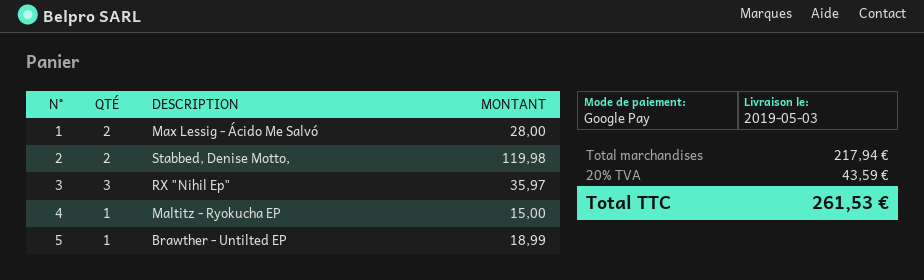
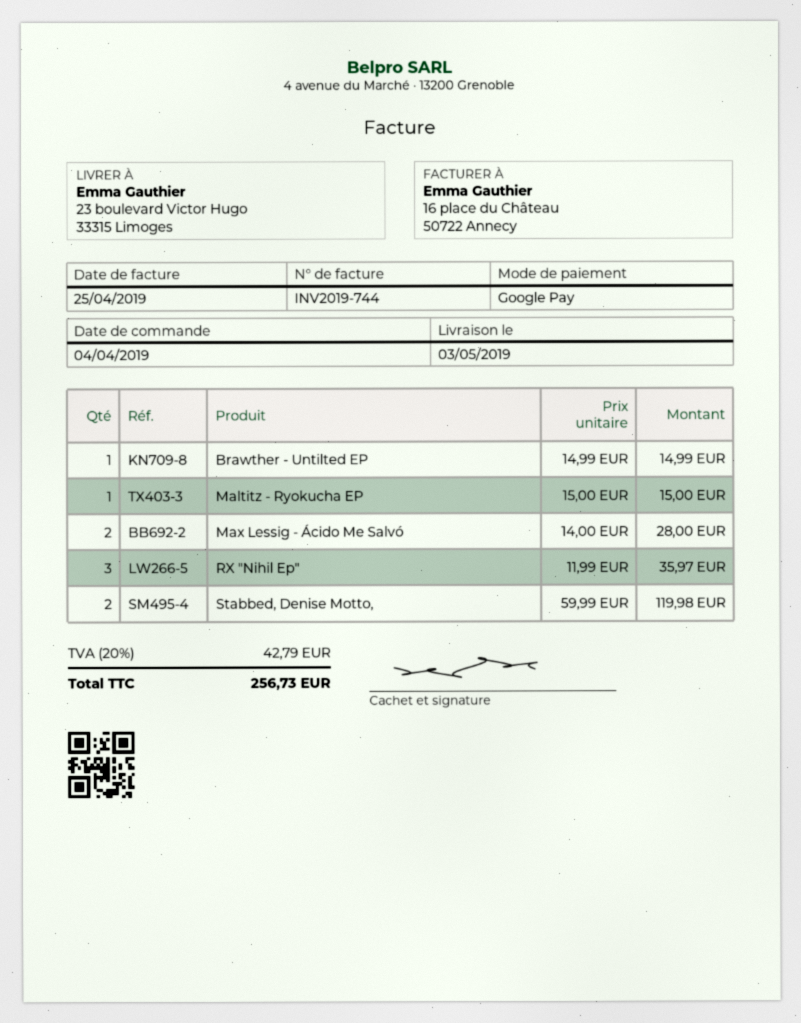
Brawther - Untilted EP: 1 for 18.99 -> 1 for 14.99
tax: 20% = 43.59 -> 20% = 42.79
total: 261.53 -> 256.73

